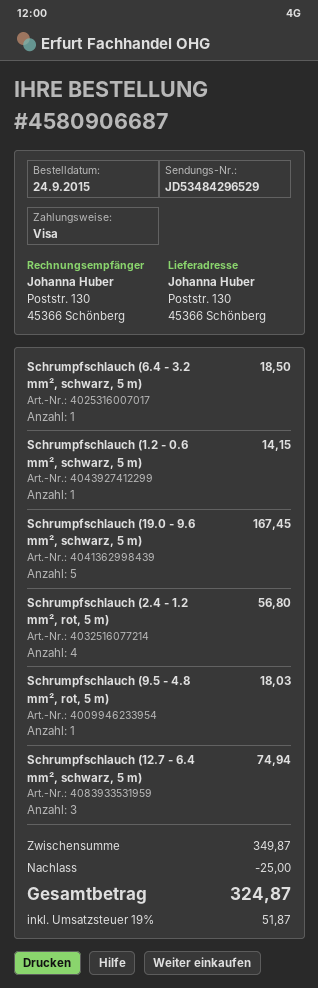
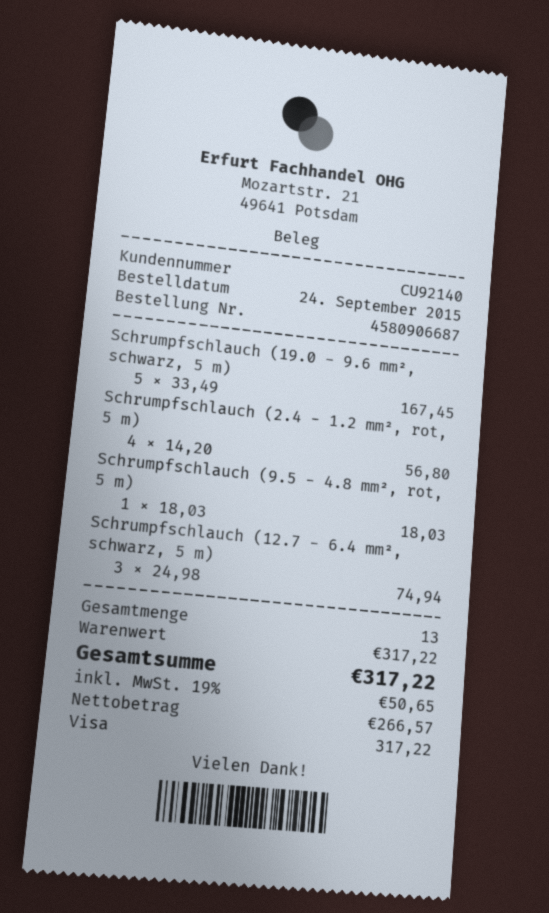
Schrumpfschlauch (6.4 - 3.2 mm², schwarz, 5 m): 1 for 18.50 -> none
Schrumpfschlauch (1.2 - 0.6 mm², schwarz, 5 m): 1 for 14.15 -> none
subtotal: 349.87 -> 317.22
discount: 25.00 -> none
tax: 19% = 51.87 -> 19% = 50.65
total: 324.87 -> 317.22

